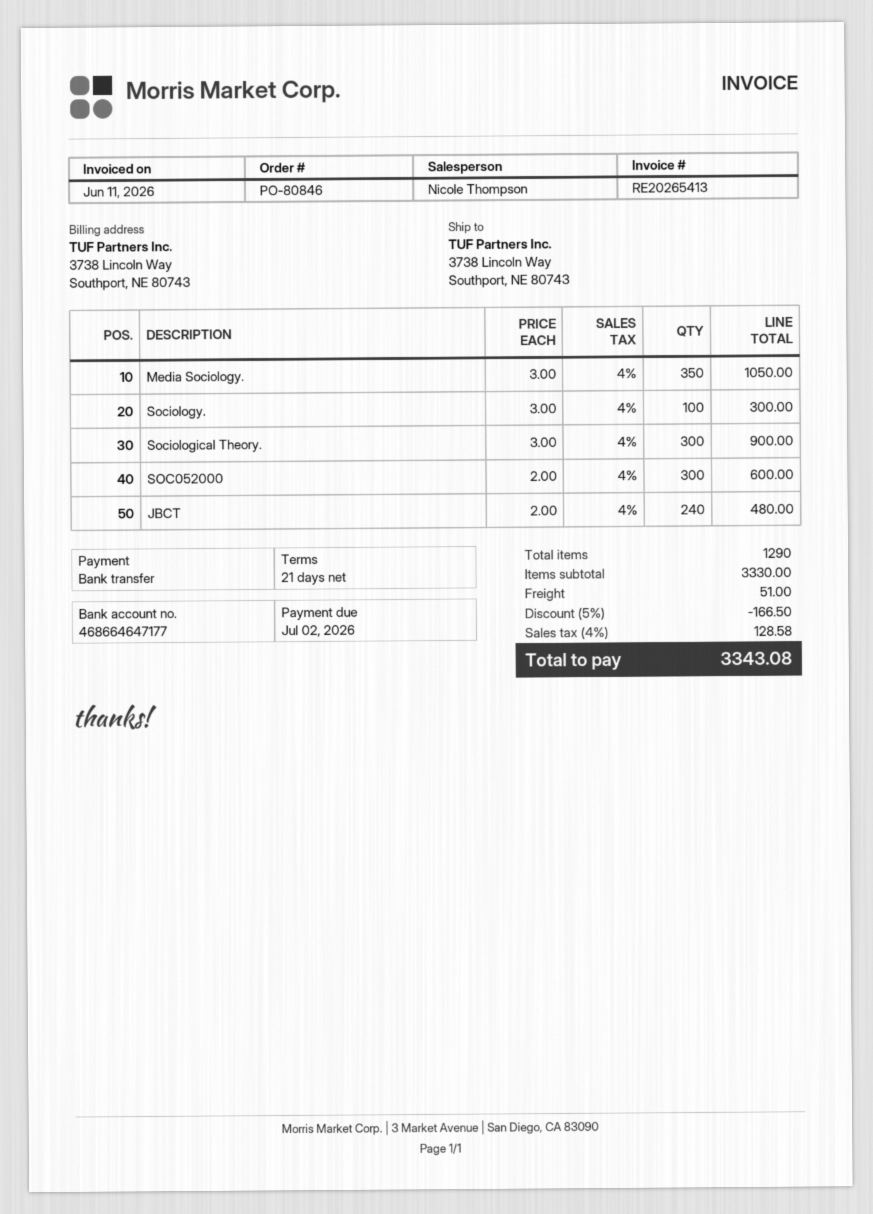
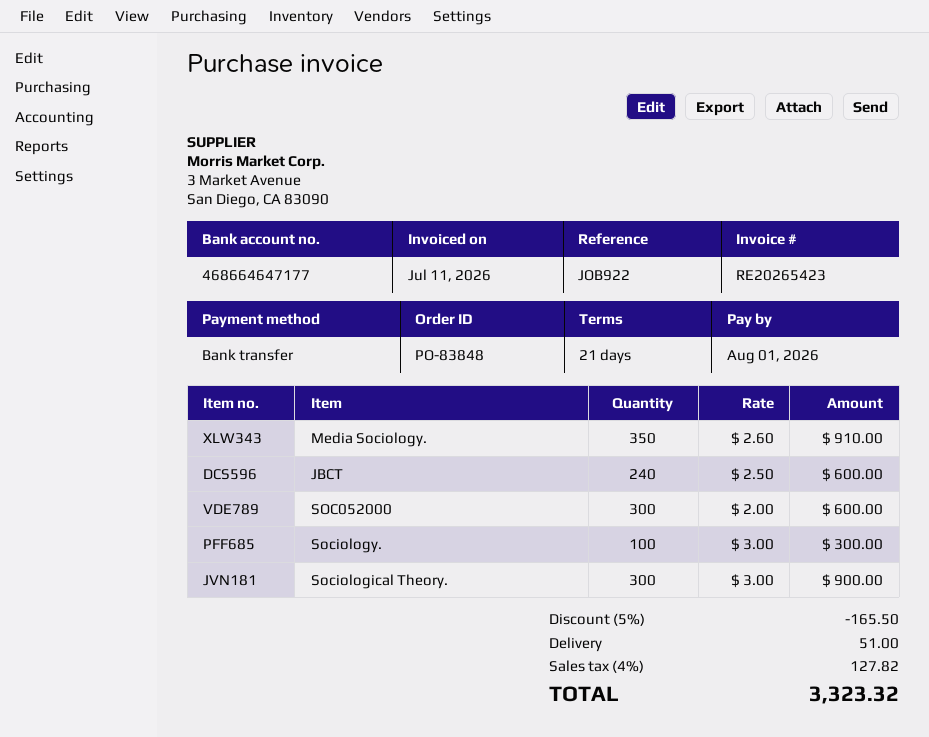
order number: PO-80846 -> PO-83848
invoice number: RE20265413 -> RE20265423
invoice date: 2026-06-11 -> 2026-07-11
due date: 2026-07-02 -> 2026-08-01
Media Sociology.: 350 x 3.00 = 1050.00 -> 350 x 2.60 = 910.00
JBCT: 240 x 2.00 = 480.00 -> 240 x 2.50 = 600.00
discount: 5% = 166.50 -> 5% = 165.50
tax: 4% = 128.58 -> 4% = 127.82
total: 3343.08 -> 3323.32

